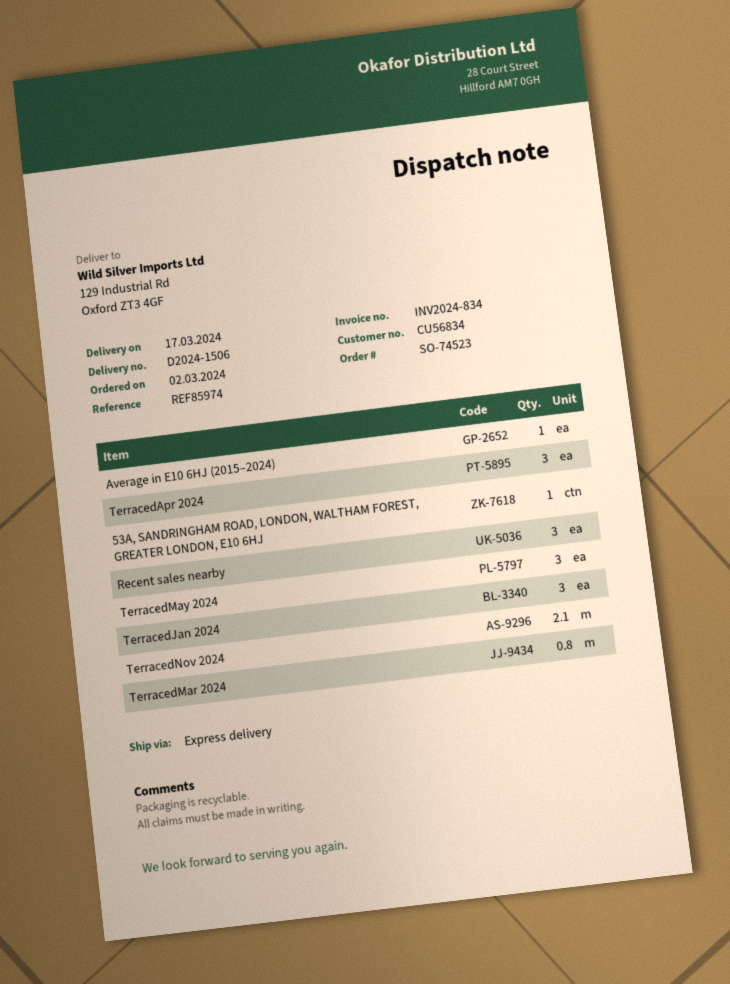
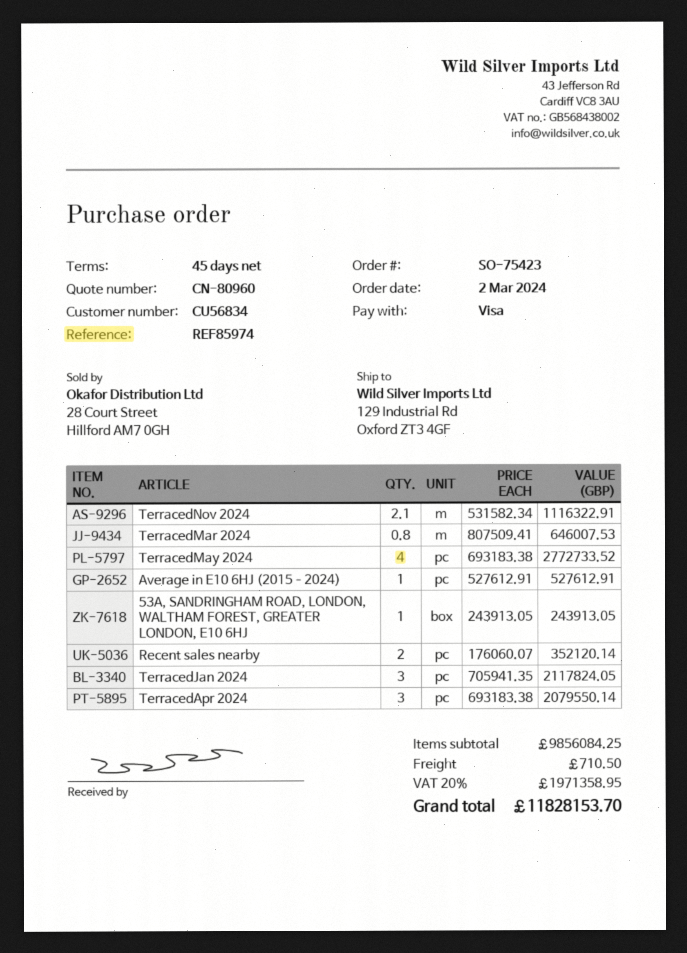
order number: SO-74523 -> SO-75423
Recent sales nearby: 3 -> 2
TerracedMay 2024: 3 -> 4

